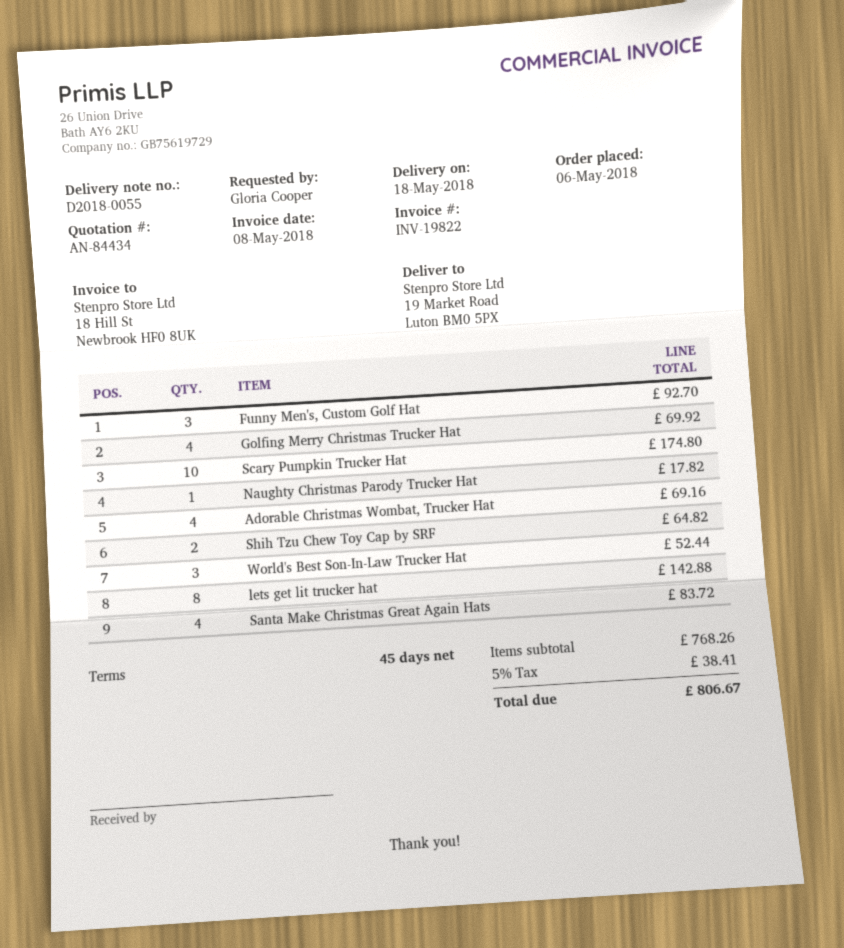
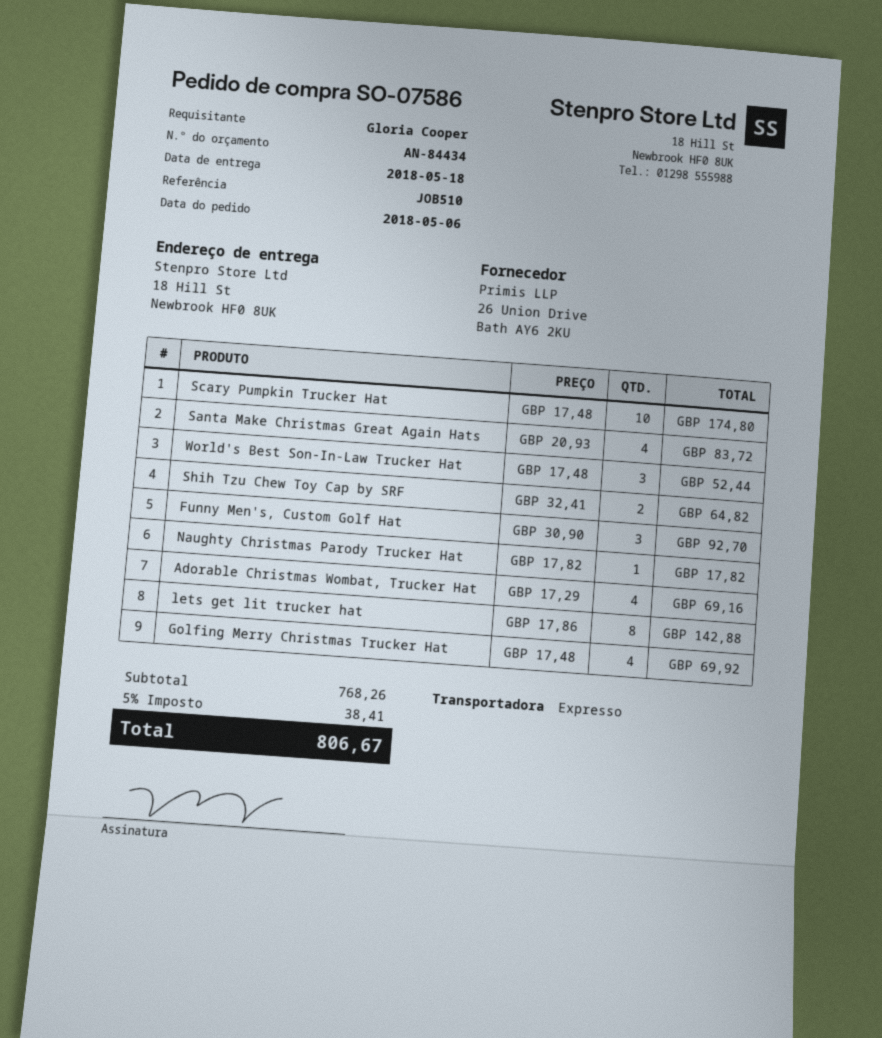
ship to: 19 Market Road, Luton BM0 5PX -> 18 Hill St, Newbrook HF0 8UK

